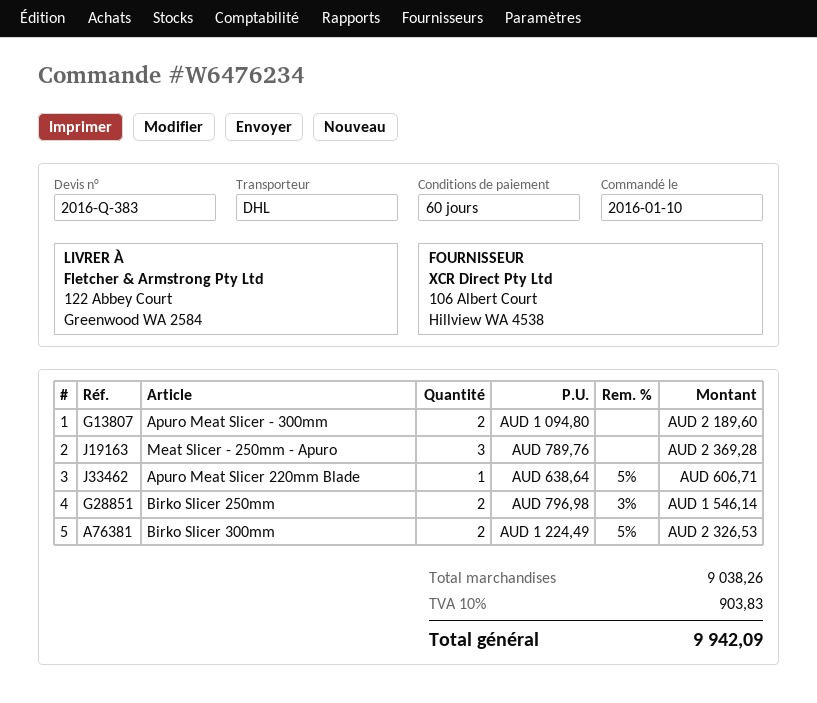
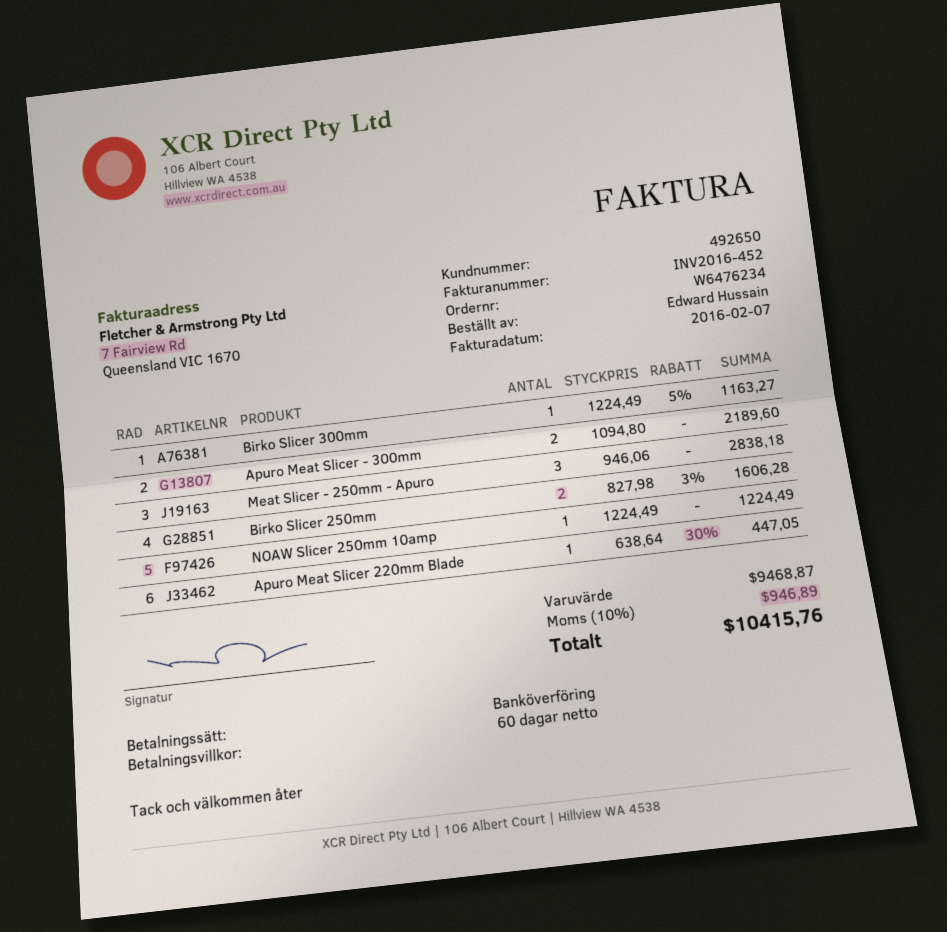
Meat Slicer - 250mm - Apuro: 3 x 789.76 = 2369.28 -> 3 x 946.06 = 2838.18
Apuro Meat Slicer 220mm Blade: 1 x 638.64 - 5% = 606.71 -> 1 x 638.64 - 30% = 447.05
Birko Slicer 250mm: 2 x 796.98 - 3% = 1546.14 -> 2 x 827.98 - 3% = 1606.28
Birko Slicer 300mm: 2 x 1224.49 - 5% = 2326.53 -> 1 x 1224.49 - 5% = 1163.27
NOAW Slicer 250mm 10amp: none -> 1 x 1224.49 = 1224.49
subtotal: 9038.26 -> 9468.87
tax: 10% = 903.83 -> 10% = 946.89
total: 9942.09 -> 10415.76

